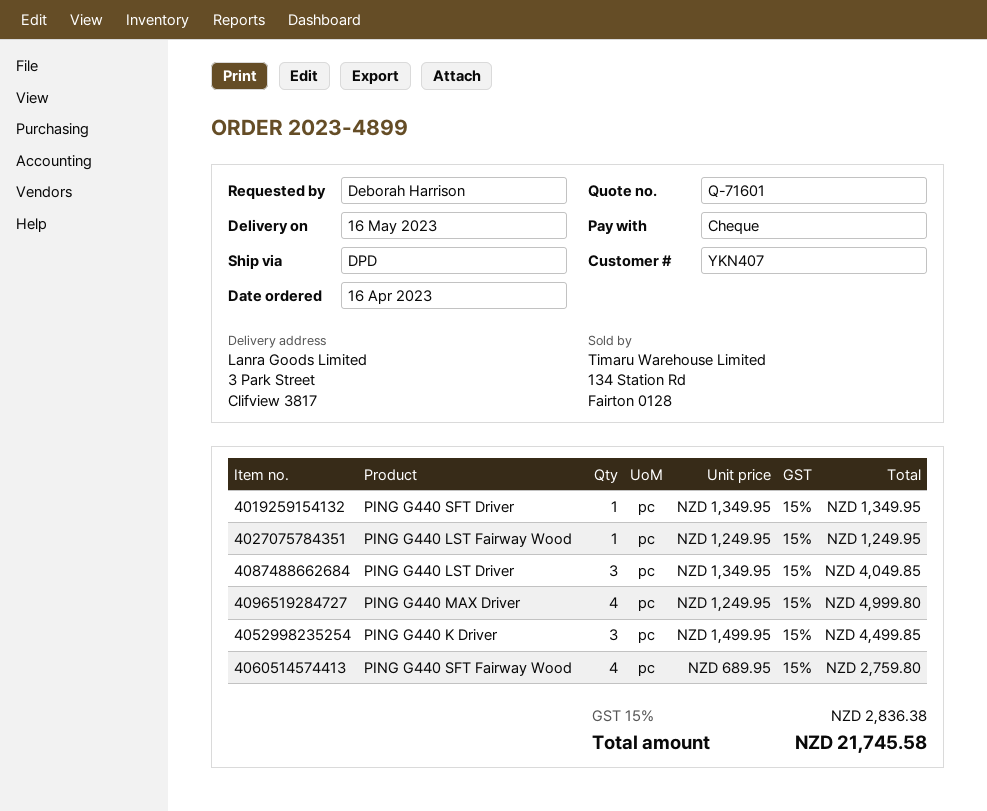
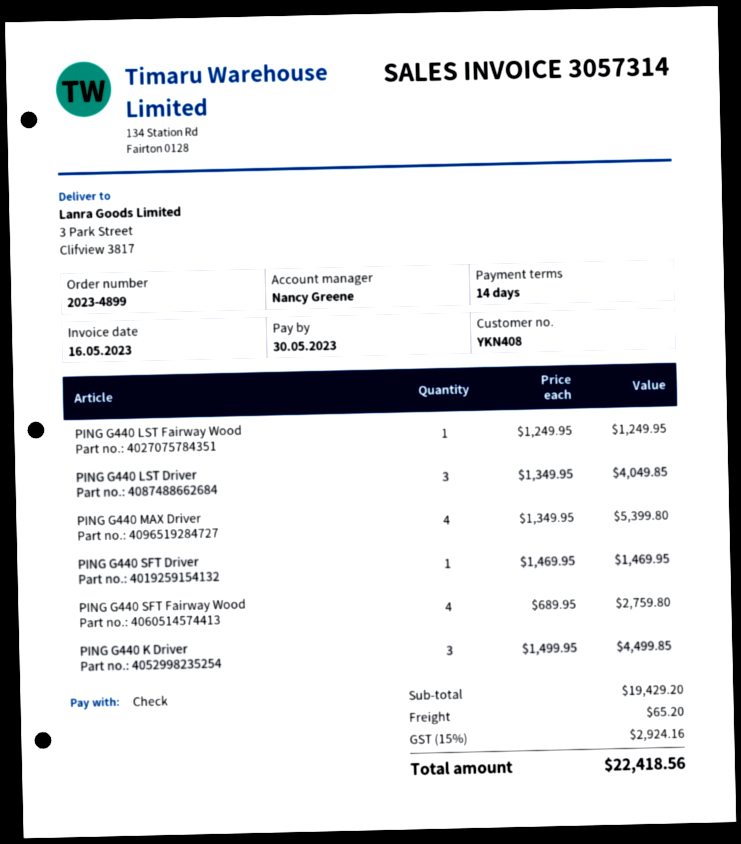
customer number: YKN407 -> YKN408
PING G440 SFT Driver: 1 x 1349.95 = 1349.95 -> 1 x 1469.95 = 1469.95
PING G440 MAX Driver: 4 x 1249.95 = 4999.80 -> 4 x 1349.95 = 5399.80
shipping: none -> 65.20
tax: 15% = 2836.38 -> 15% = 2924.16
total: 21745.58 -> 22418.56

